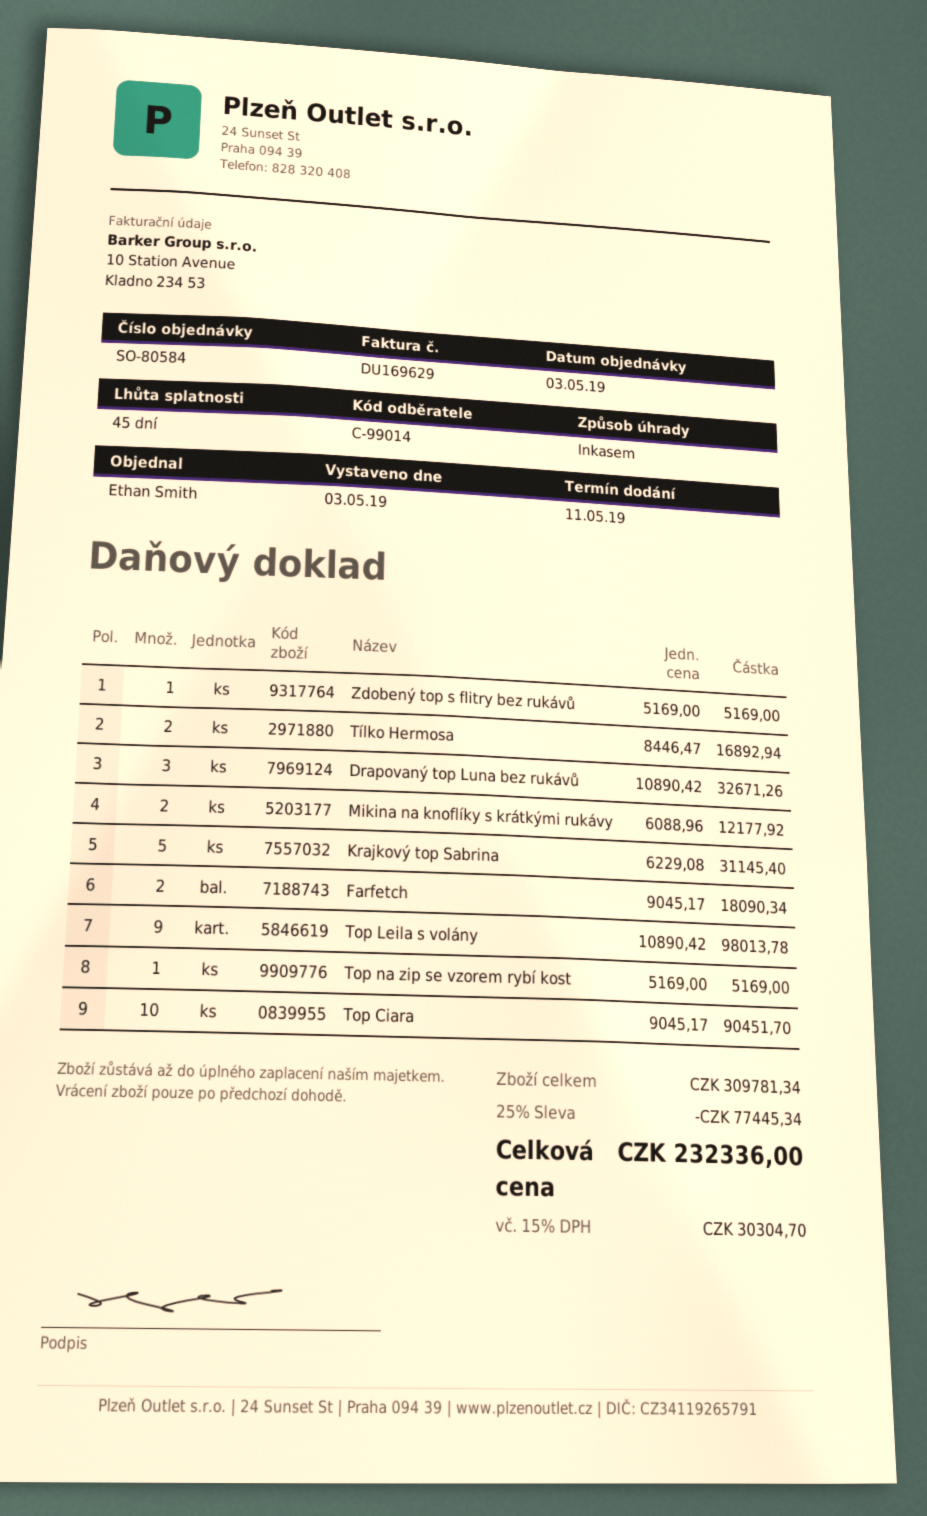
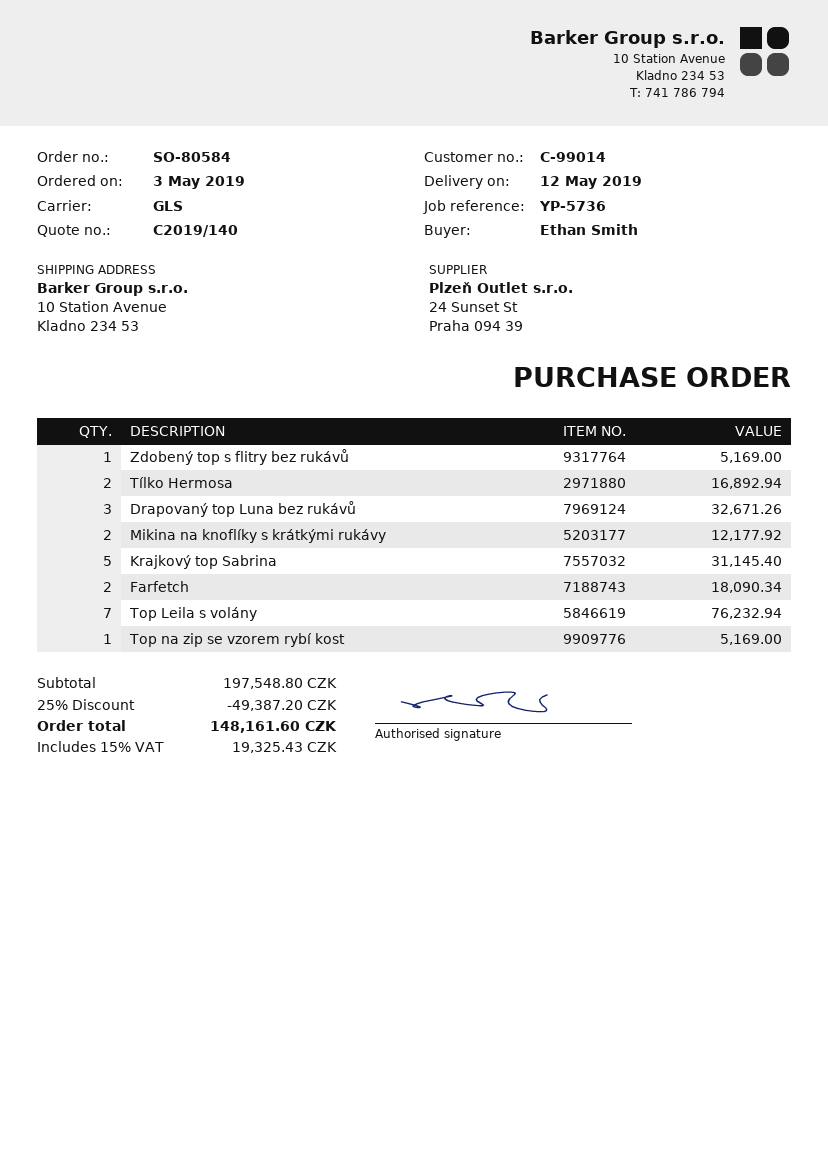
delivery date: 2019-05-11 -> 2019-05-12
Top Leila s volány: 9 for 98013.78 -> 7 for 76232.94
Top Ciara: 10 for 90451.70 -> none
subtotal: 309781.34 -> 197548.80
discount: 25% = 77445.34 -> 25% = 49387.20
tax: 15% = 30304.70 -> 15% = 19325.43
total: 232336.00 -> 148161.60

